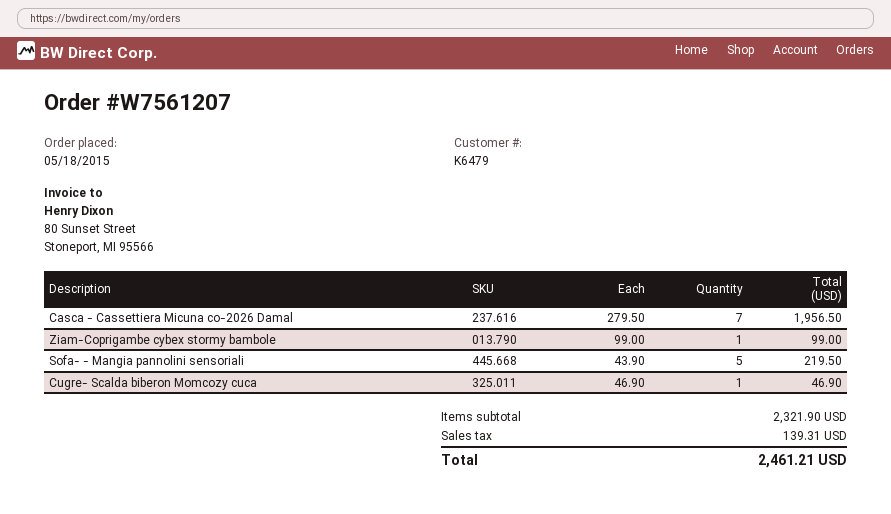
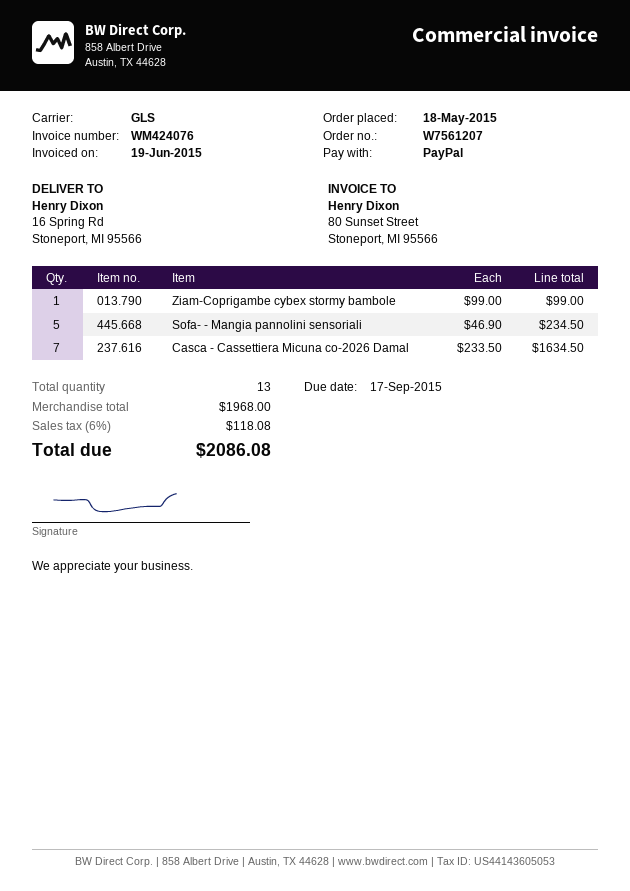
Casca - Cassettiera Micuna co-2026 Damal: 7 x 279.50 = 1956.50 -> 7 x 233.50 = 1634.50
Sofa- - Mangia pannolini sensoriali: 5 x 43.90 = 219.50 -> 5 x 46.90 = 234.50
Cugre- Scalda biberon Momcozy cuca: 1 x 46.90 = 46.90 -> none
subtotal: 2321.90 -> 1968.00
tax: 139.31 -> 118.08
total: 2461.21 -> 2086.08

